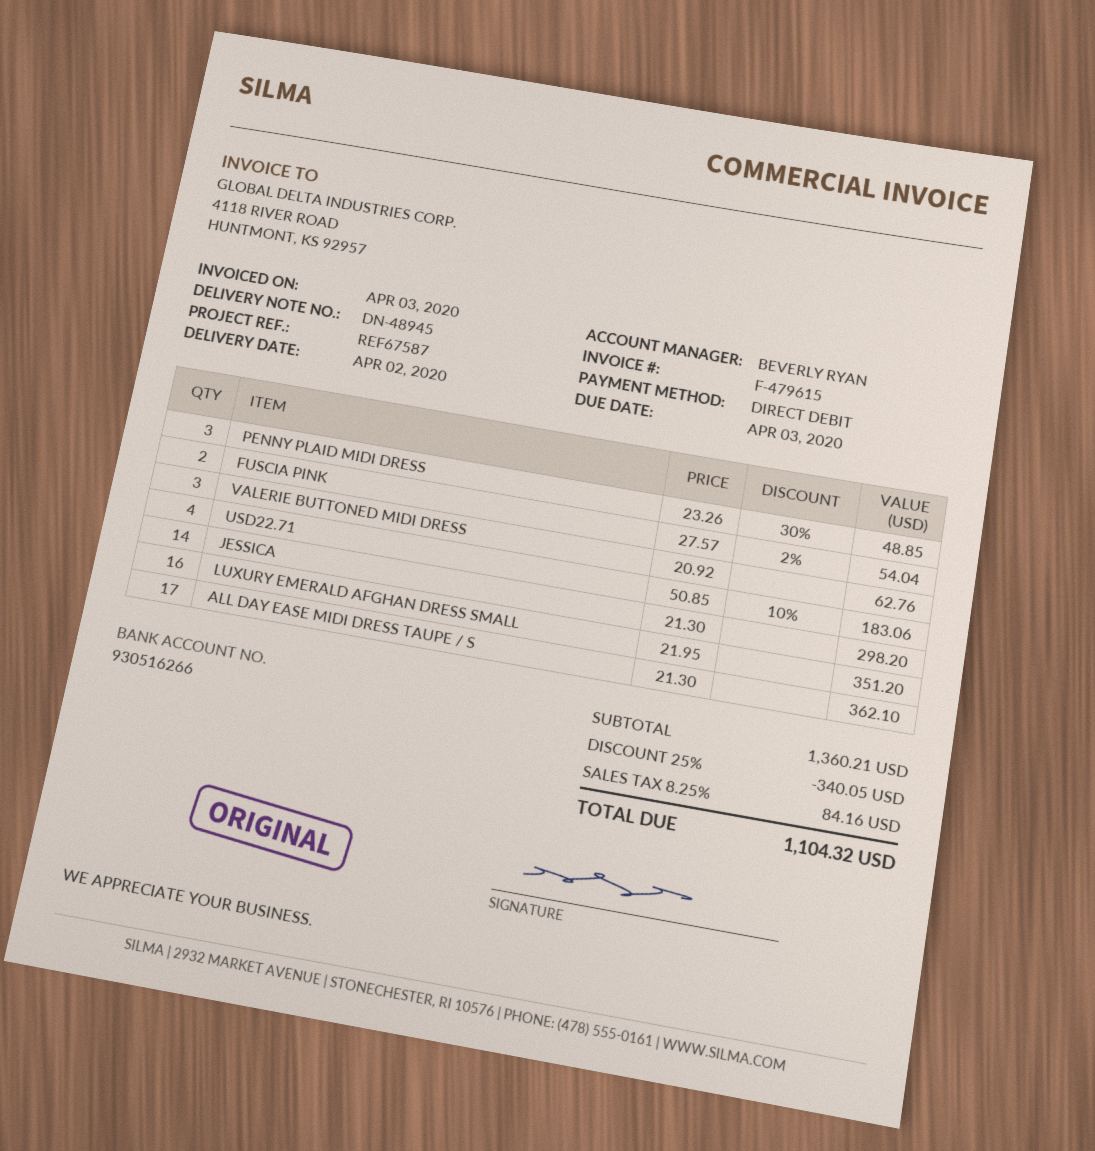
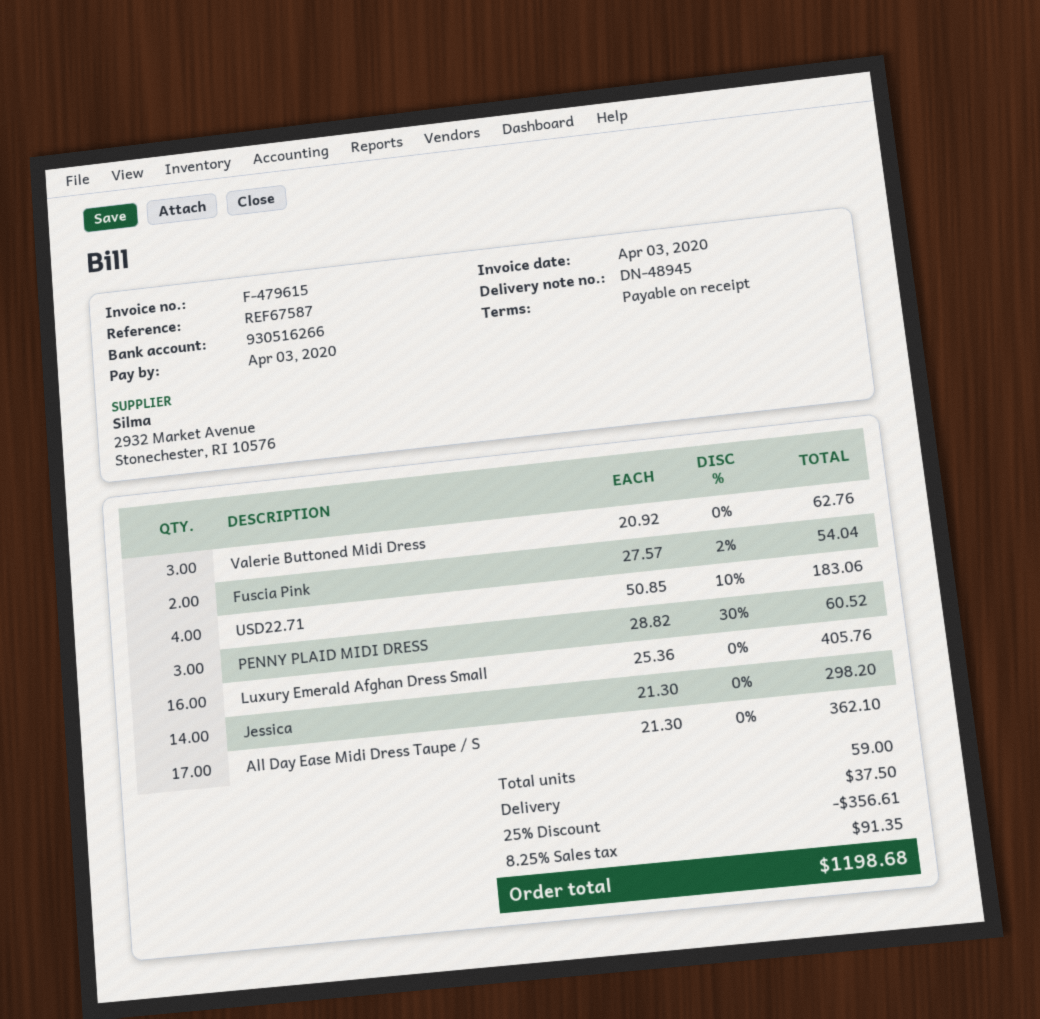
PENNY PLAID MIDI DRESS: 3 x 23.26 - 30% = 48.85 -> 3 x 28.82 - 30% = 60.52
LUXURY EMERALD AFGHAN DRESS SMALL: 16 x 21.95 = 351.20 -> 16 x 25.36 = 405.76
discount: 25% = 340.05 -> 25% = 356.61
shipping: none -> 37.50
tax: 8.25% = 84.16 -> 8.25% = 91.35
total: 1104.32 -> 1198.68

